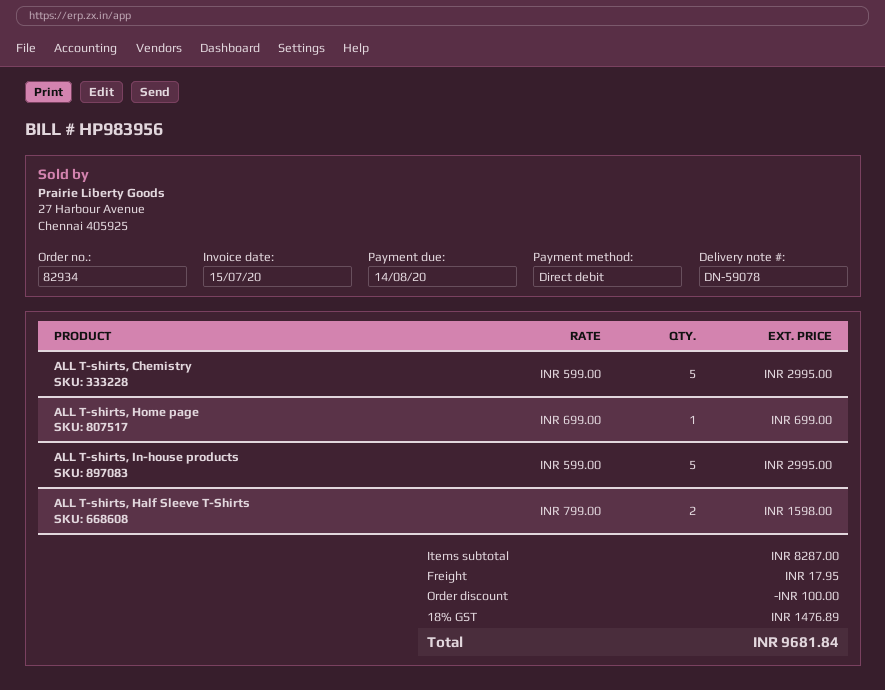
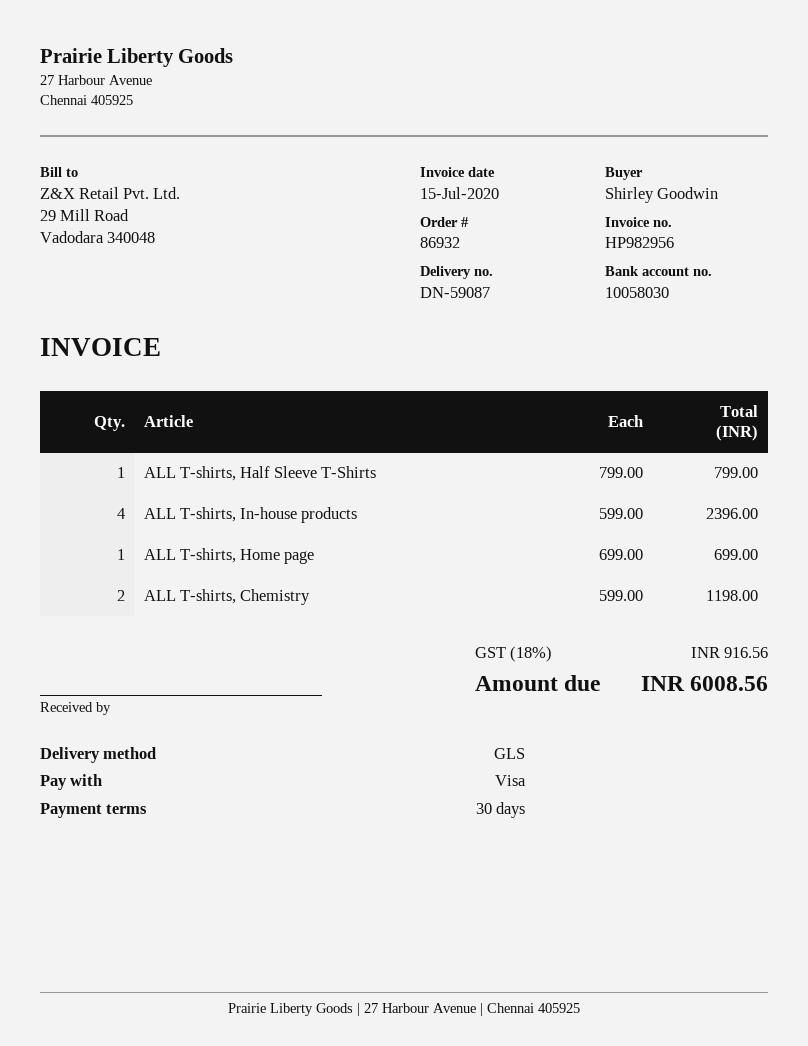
order number: 82934 -> 86932
delivery note number: DN-59078 -> DN-59087
invoice number: HP983956 -> HP982956
payment method: direct debit -> Visa
ALL T-shirts, Chemistry: 5 x 599.00 = 2995.00 -> 2 x 599.00 = 1198.00
ALL T-shirts, In-house products: 5 x 599.00 = 2995.00 -> 4 x 599.00 = 2396.00
ALL T-shirts, Half Sleeve T-Shirts: 2 x 799.00 = 1598.00 -> 1 x 799.00 = 799.00
discount: 100.00 -> none
shipping: 17.95 -> none
tax: 18% = 1476.89 -> 18% = 916.56
total: 9681.84 -> 6008.56

